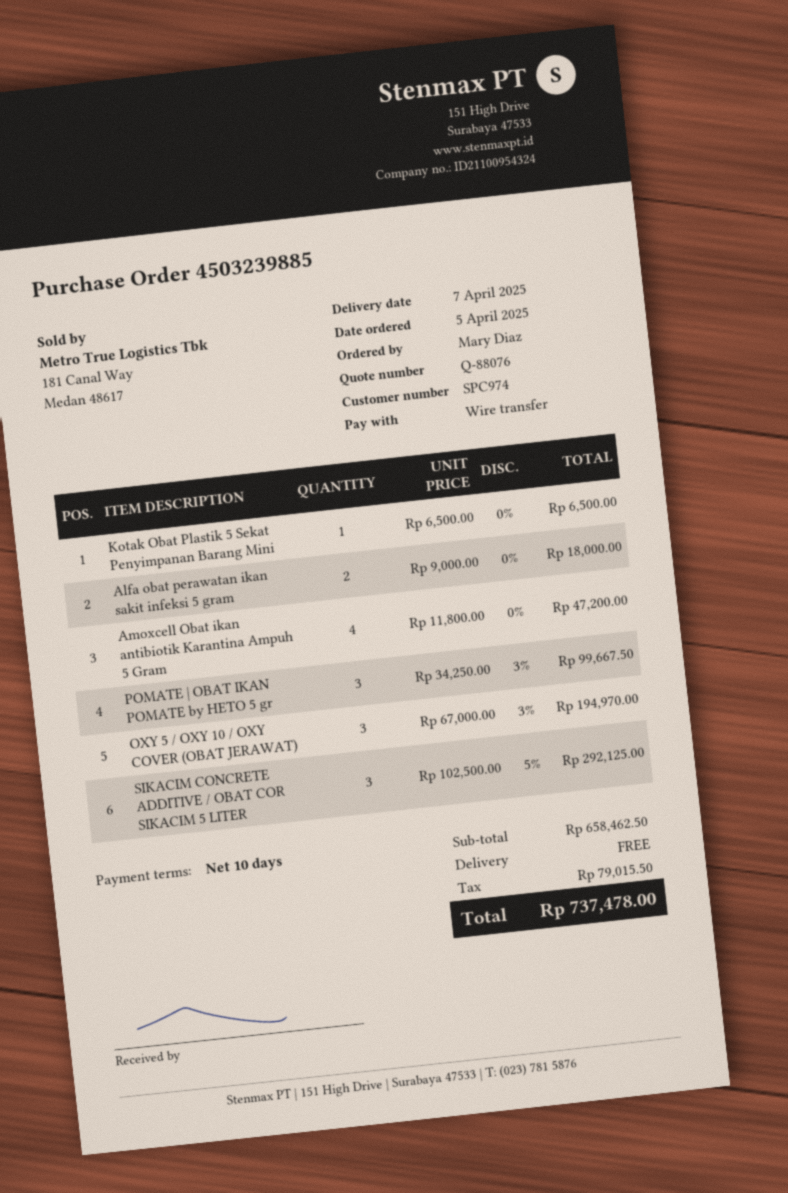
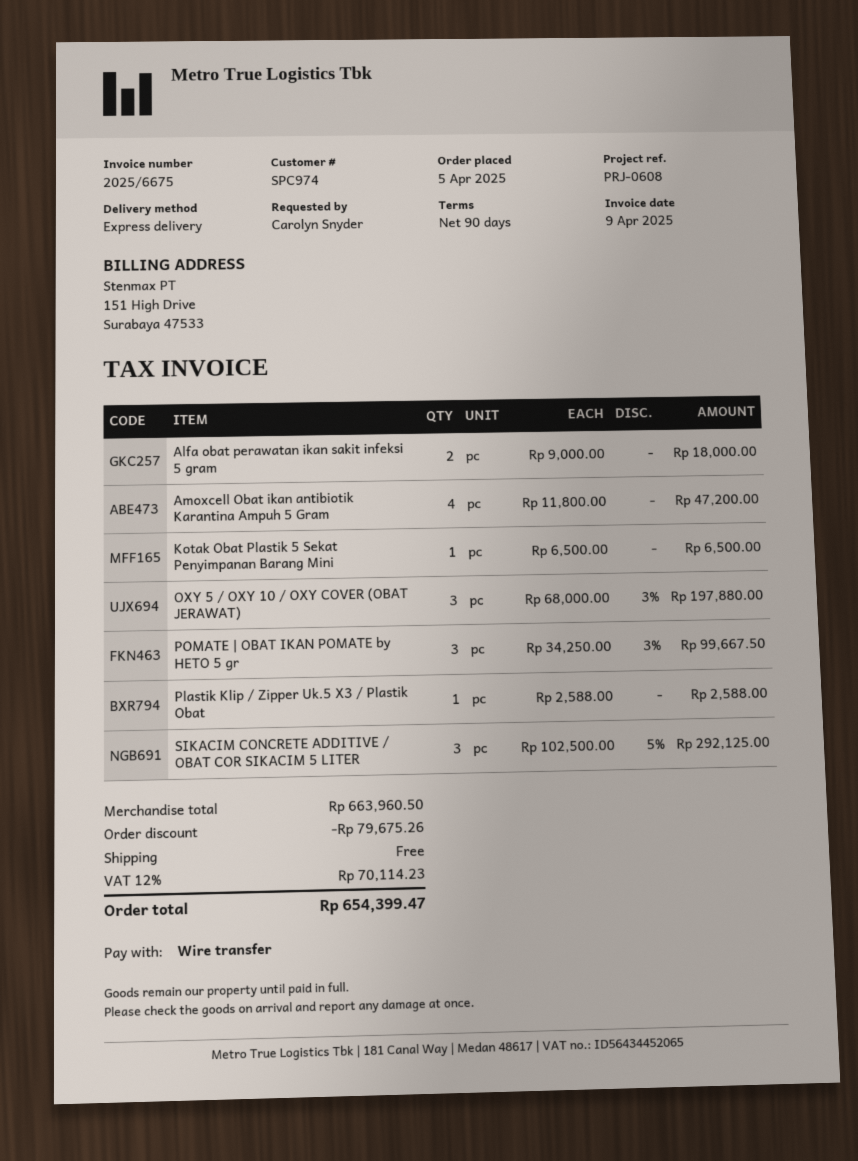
payment terms: 10 days -> 90 days
ordered by: Mary Diaz -> Carolyn Snyder
OXY 5 / OXY 10 / OXY COVER (OBAT JERAWAT): 3 x 67000.00 - 3% = 194970.00 -> 3 x 68000.00 - 3% = 197880.00
Plastik Klip / Zipper Uk.5 X3 / Plastik Obat: none -> 1 x 2588.00 = 2588.00
subtotal: 658462.50 -> 663960.50
discount: none -> 79675.26
tax: 79015.50 -> 70114.23
total: 737478.00 -> 654399.47

